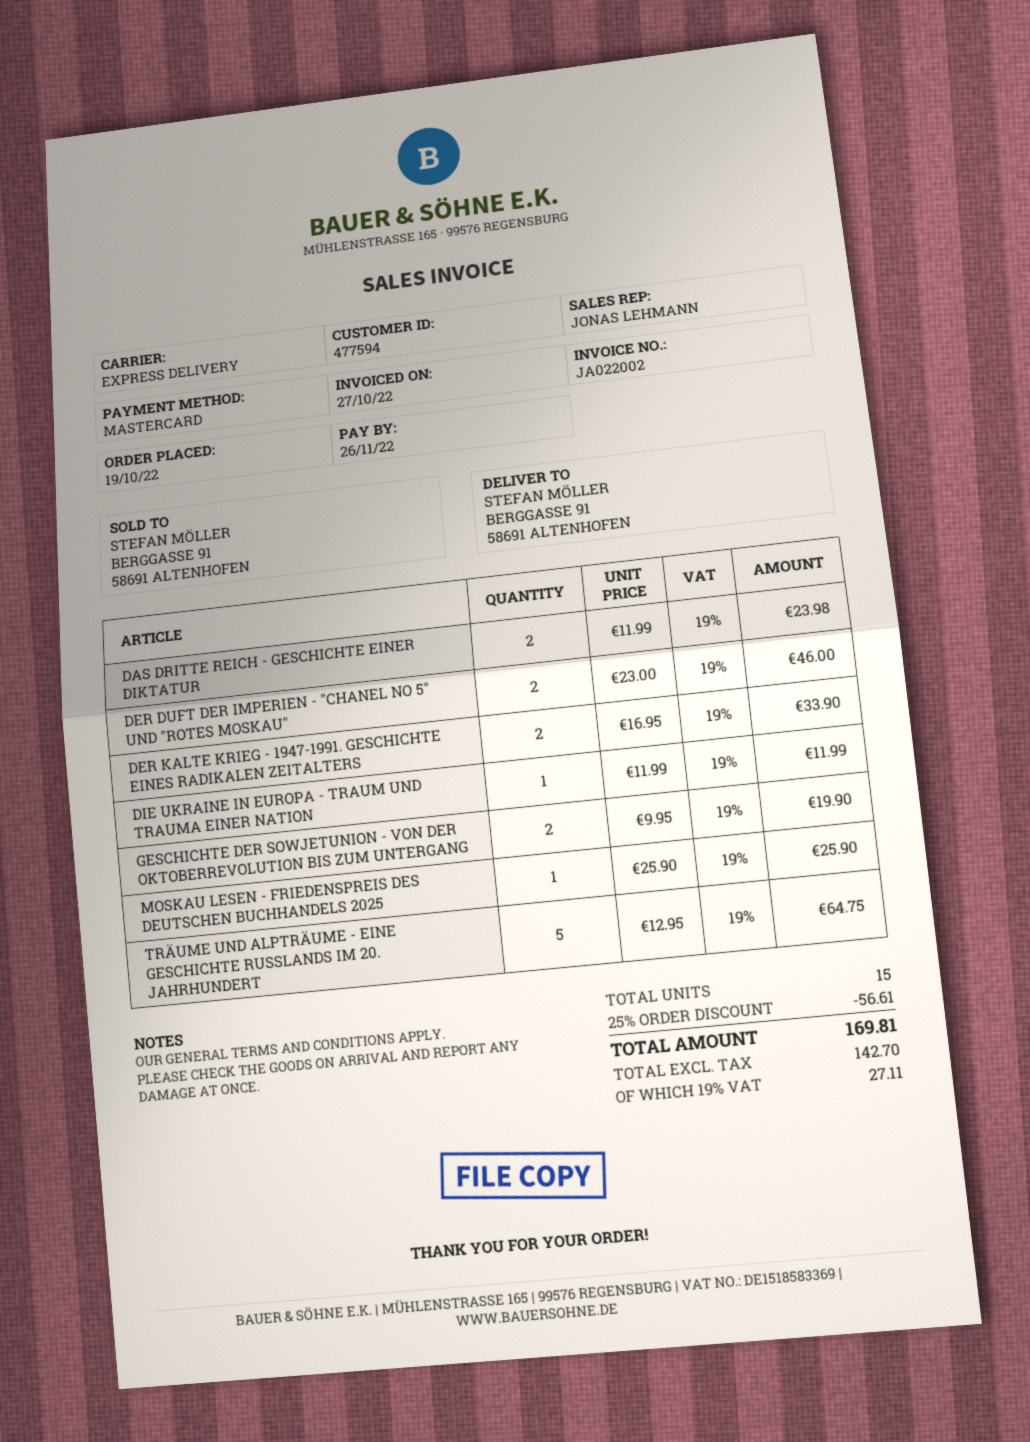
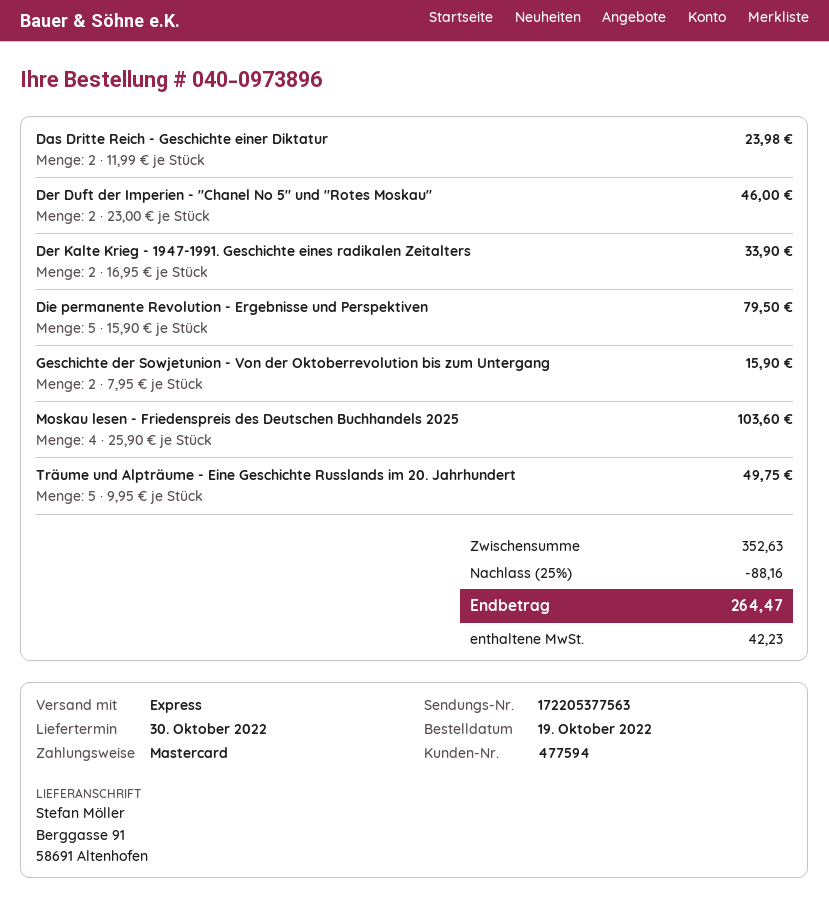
DIE UKRAINE IN EUROPA - TRAUM UND TRAUMA EINER NATION: 1 x 11.99 = 11.99 -> none
GESCHICHTE DER SOWJETUNION - VON DER OKTOBERREVOLUTION BIS ZUM UNTERGANG: 2 x 9.95 = 19.90 -> 2 x 7.95 = 15.90
MOSKAU LESEN - FRIEDENSPREIS DES DEUTSCHEN BUCHHANDELS 2025: 1 x 25.90 = 25.90 -> 4 x 25.90 = 103.60
TRÄUME UND ALPTRÄUME - EINE GESCHICHTE RUSSLANDS IM 20. JAHRHUNDERT: 5 x 12.95 = 64.75 -> 5 x 9.95 = 49.75
Die permanente Revolution - Ergebnisse und Perspektiven: none -> 5 x 15.90 = 79.50
discount: 25% = 56.61 -> 25% = 88.16
tax: 27.11 -> 42.23
total: 169.81 -> 264.47

